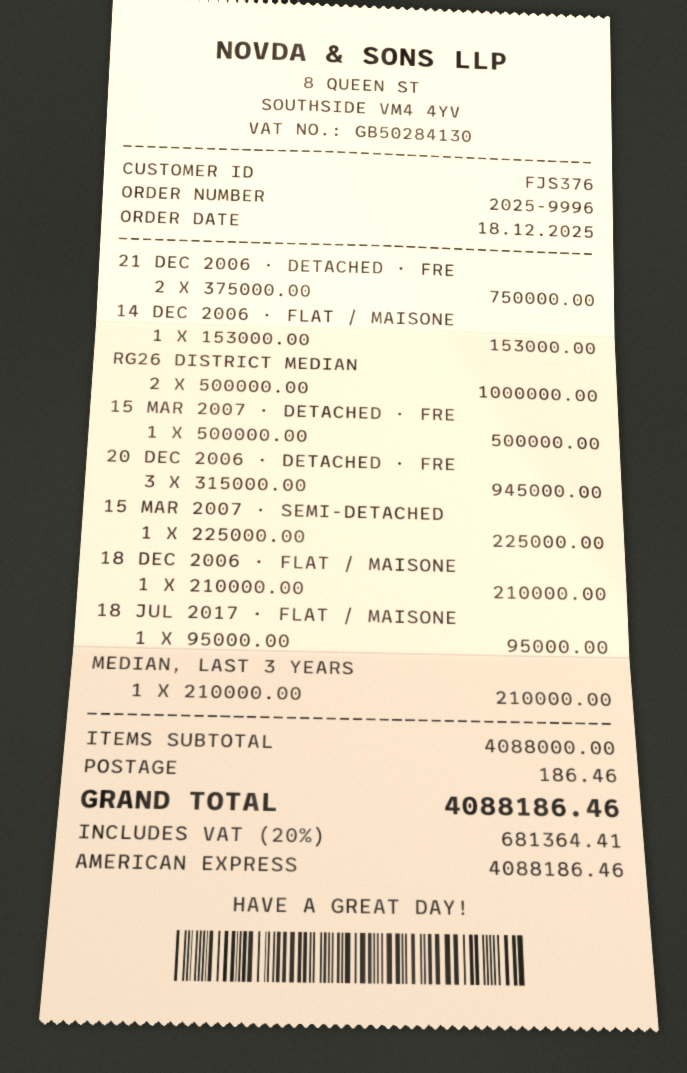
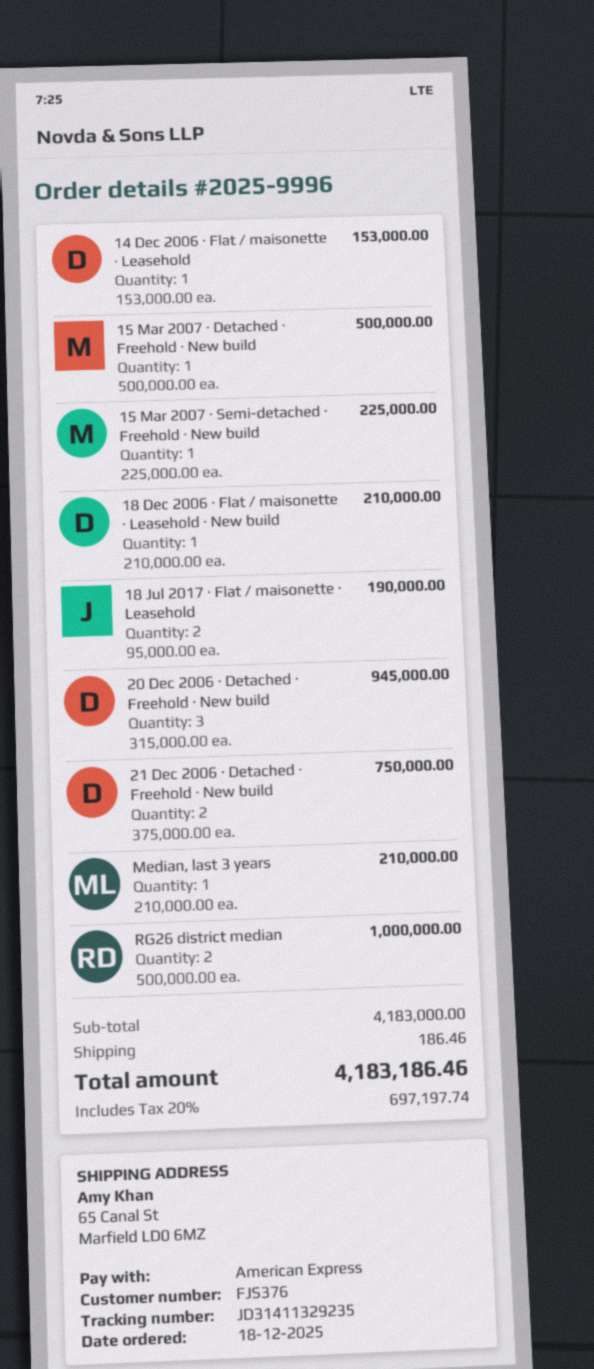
18 JUL 2017 · FLAT / MAISONE: 1 x 95000.00 = 95000.00 -> 2 x 95000.00 = 190000.00
subtotal: 4088000.00 -> 4183000.00
tax: 20% = 681364.41 -> 20% = 697197.74
total: 4088186.46 -> 4183186.46

